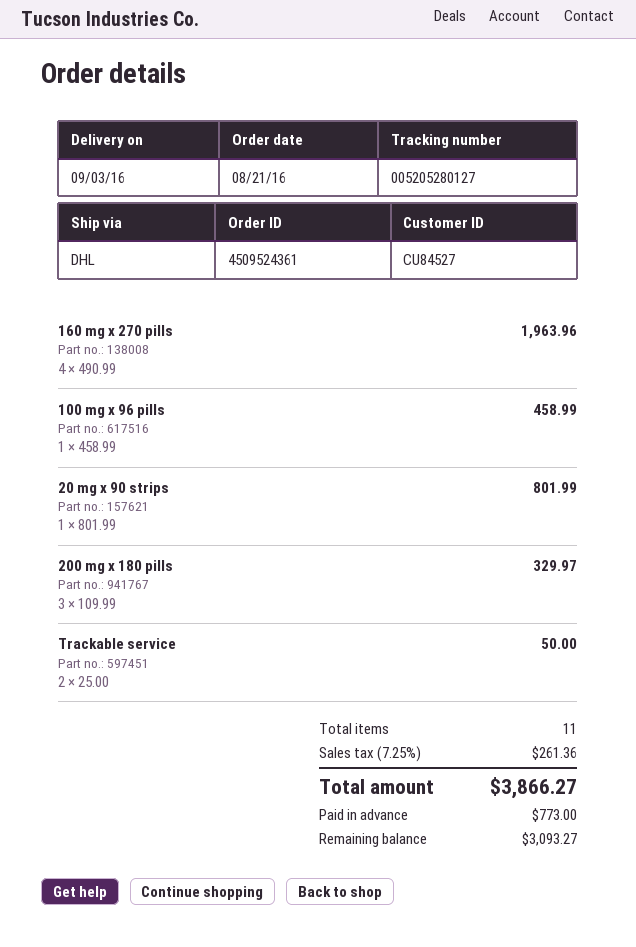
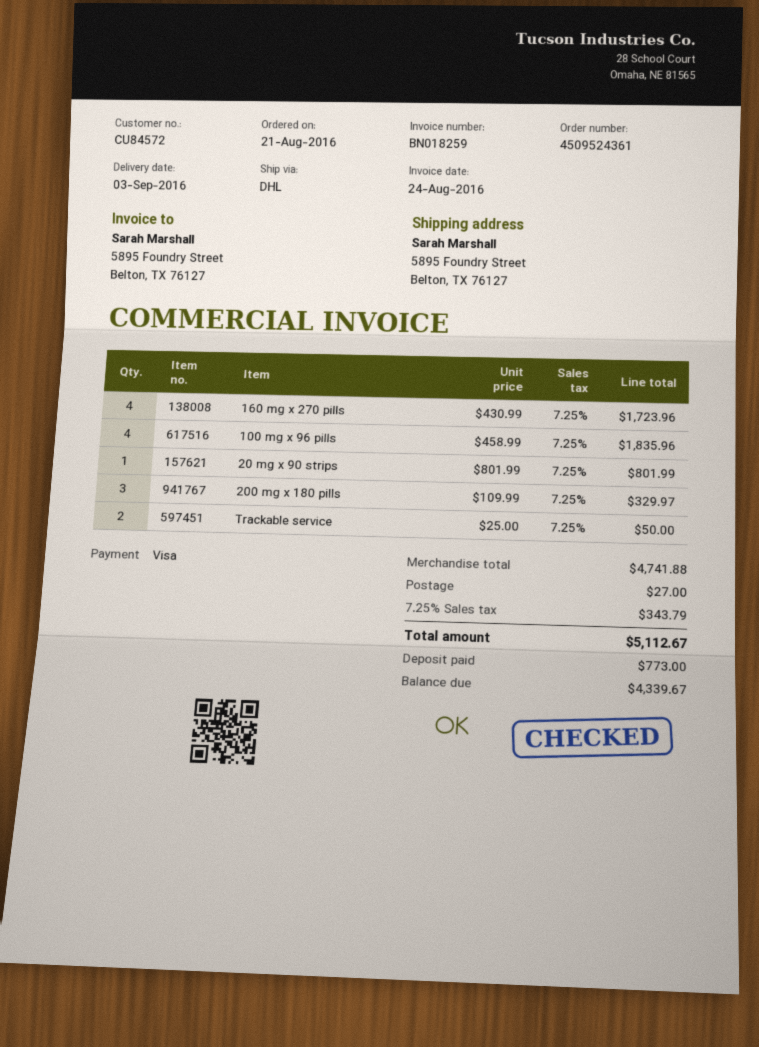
customer number: CU84527 -> CU84572
160 mg x 270 pills: 4 x 490.99 = 1963.96 -> 4 x 430.99 = 1723.96
100 mg x 96 pills: 1 x 458.99 = 458.99 -> 4 x 458.99 = 1835.96
shipping: none -> 27.00
tax: 7.25% = 261.36 -> 7.25% = 343.79
total: 3866.27 -> 5112.67
balance: 3093.27 -> 4339.67

